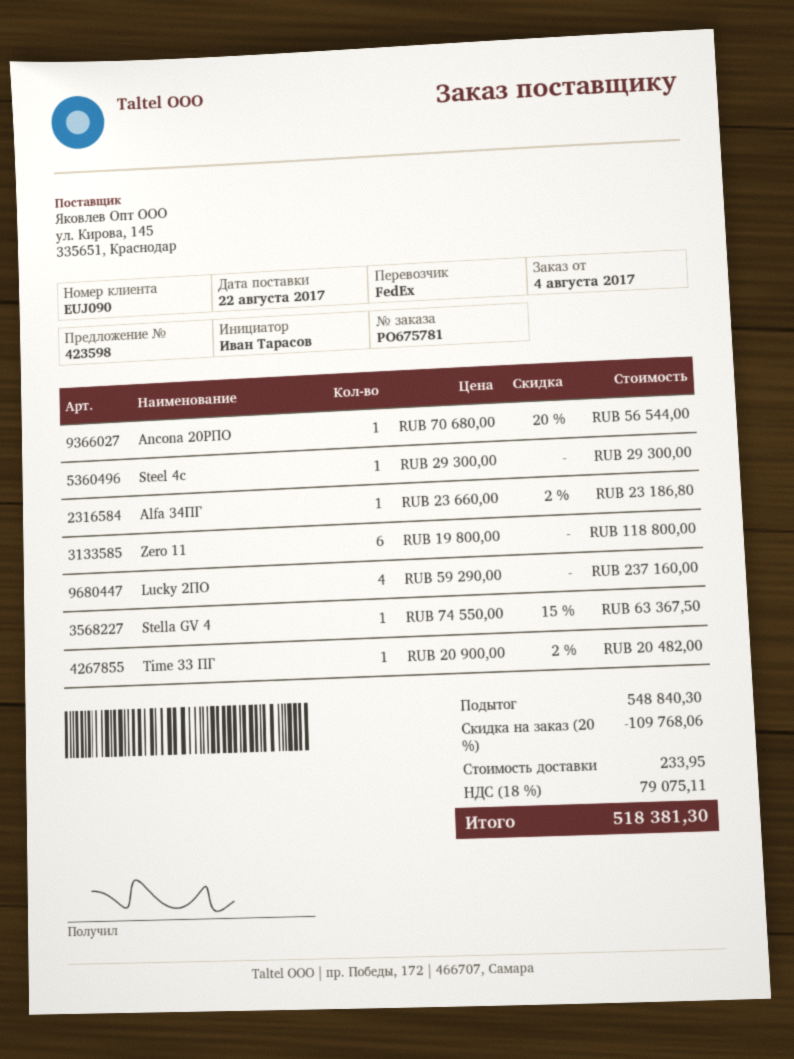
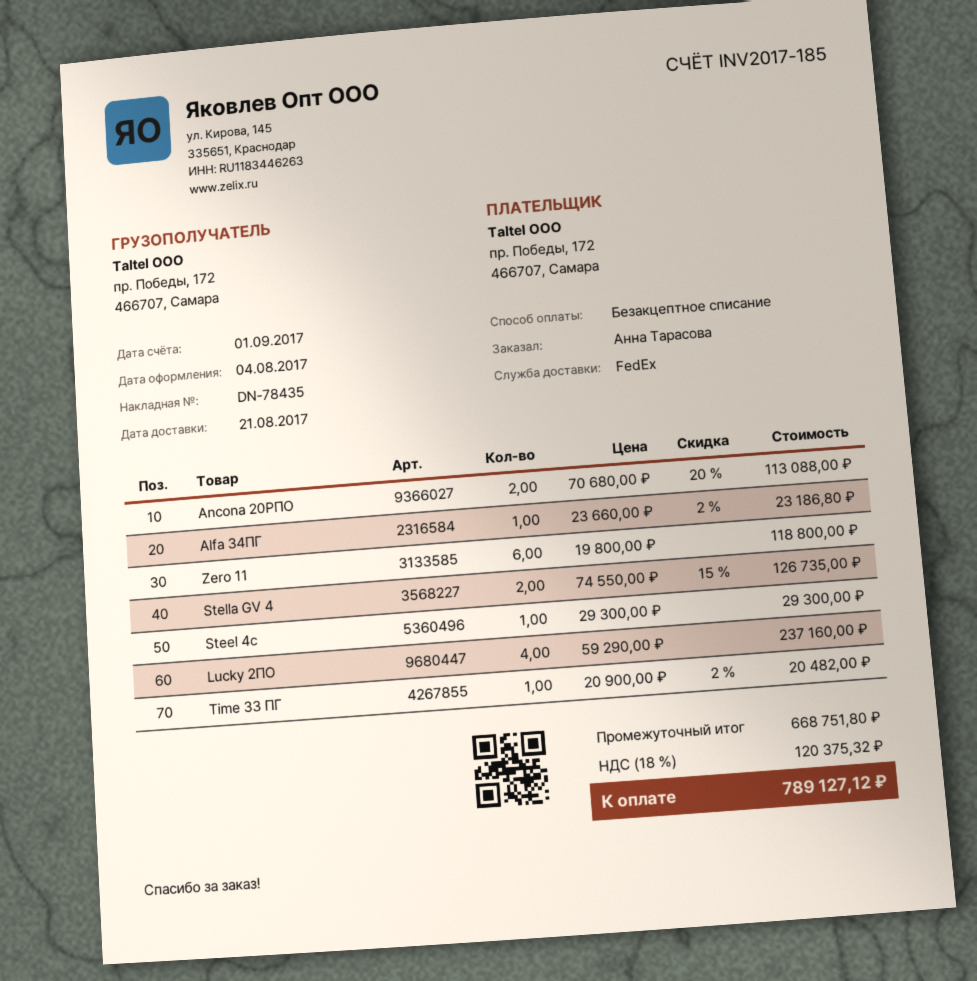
delivery date: 2017-08-22 -> 2017-08-21
ordered by: Иван Тарасов -> Анна Тарасова
Ancona 20РПО: 1 x 70680.00 - 20% = 56544.00 -> 2 x 70680.00 - 20% = 113088.00
Stella GV 4: 1 x 74550.00 - 15% = 63367.50 -> 2 x 74550.00 - 15% = 126735.00
subtotal: 548840.30 -> 668751.80
discount: 20% = 109768.06 -> none
shipping: 233.95 -> none
tax: 18% = 79075.11 -> 18% = 120375.32
total: 518381.30 -> 789127.12

